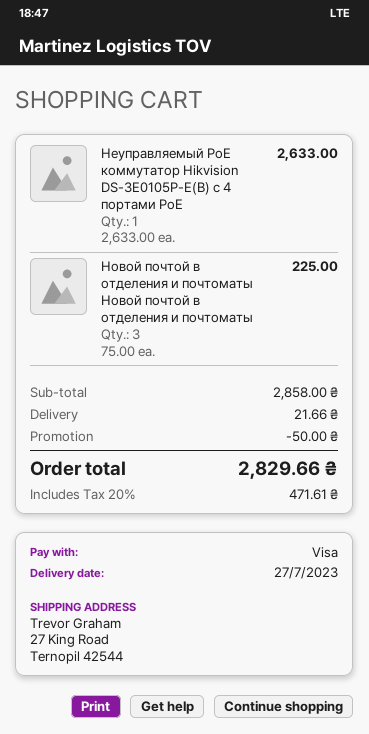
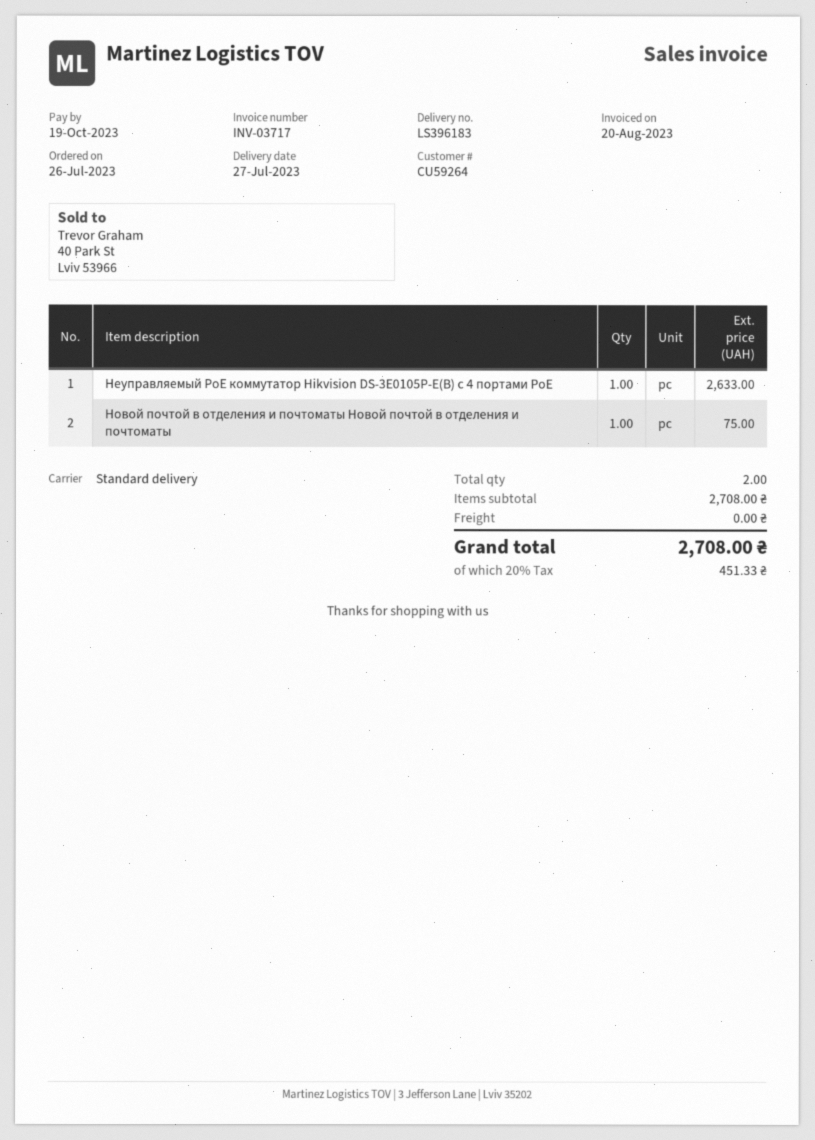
Новой почтой в отделения и почтоматы Новой почтой в отделения и почтоматы: 3 for 225.00 -> 1 for 75.00
subtotal: 2858.00 -> 2708.00
discount: 50.00 -> none
shipping: 21.66 -> 0.00
tax: 20% = 471.61 -> 20% = 451.33
total: 2829.66 -> 2708.00

